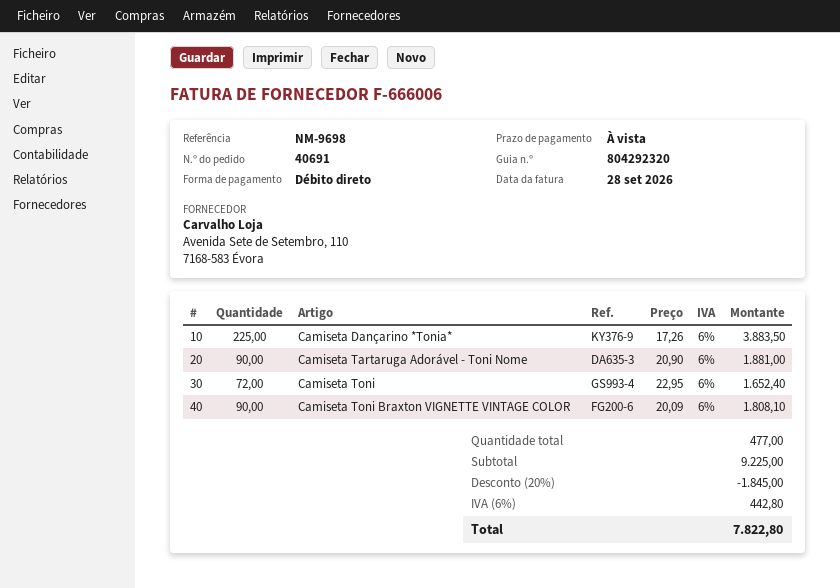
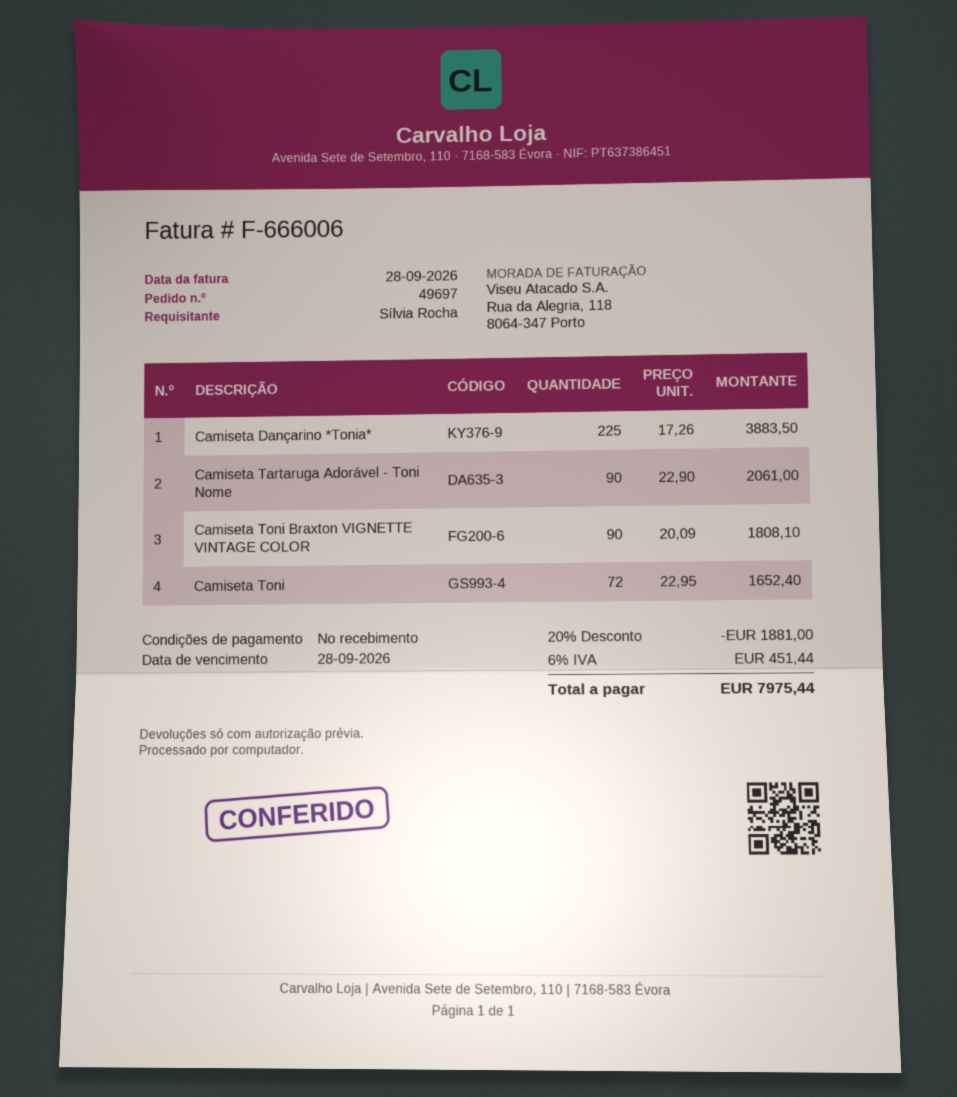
order number: 40691 -> 49697
Camiseta Tartaruga Adorável - Toni Nome: 90 x 20.90 = 1881.00 -> 90 x 22.90 = 2061.00
discount: 20% = 1845.00 -> 20% = 1881.00
tax: 6% = 442.80 -> 6% = 451.44
total: 7822.80 -> 7975.44

